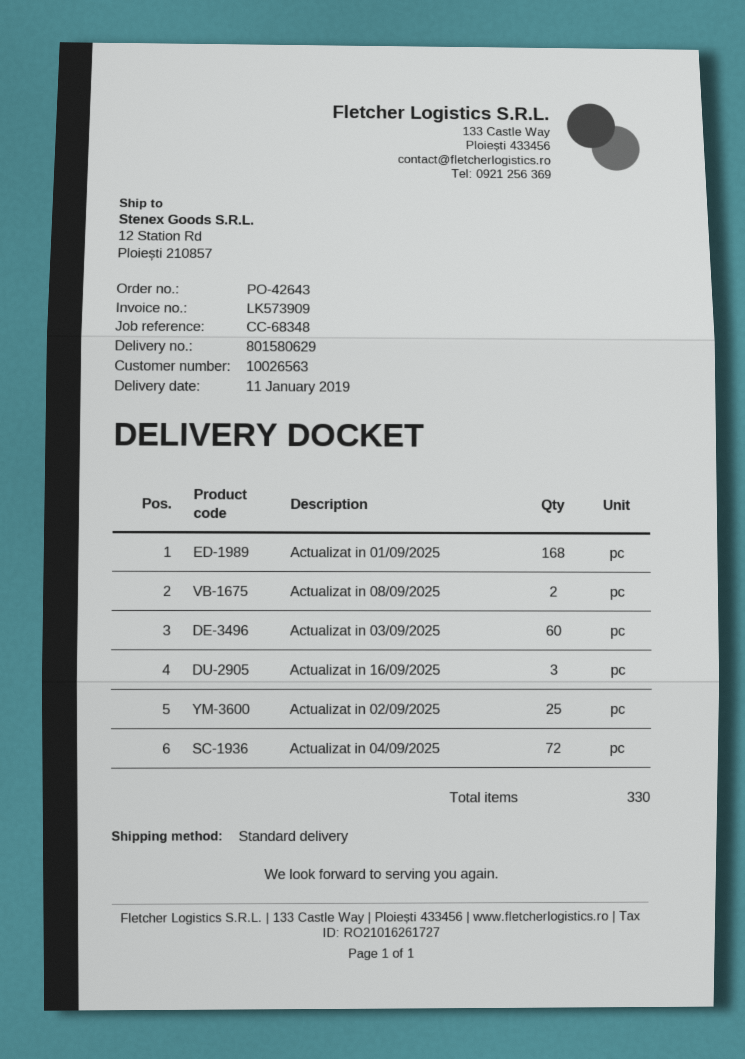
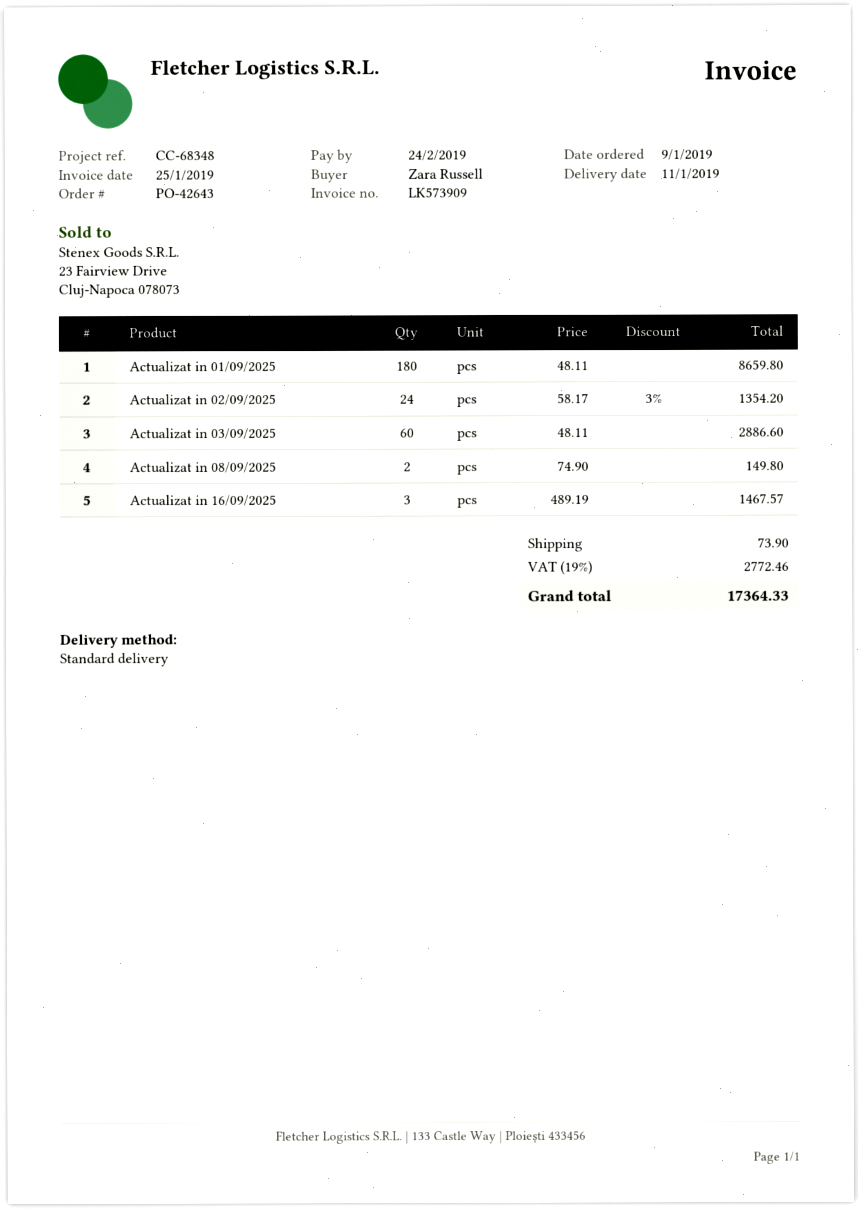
Actualizat in 01/09/2025: 168 -> 180
Actualizat in 02/09/2025: 25 -> 24
Actualizat in 04/09/2025: 72 -> none

